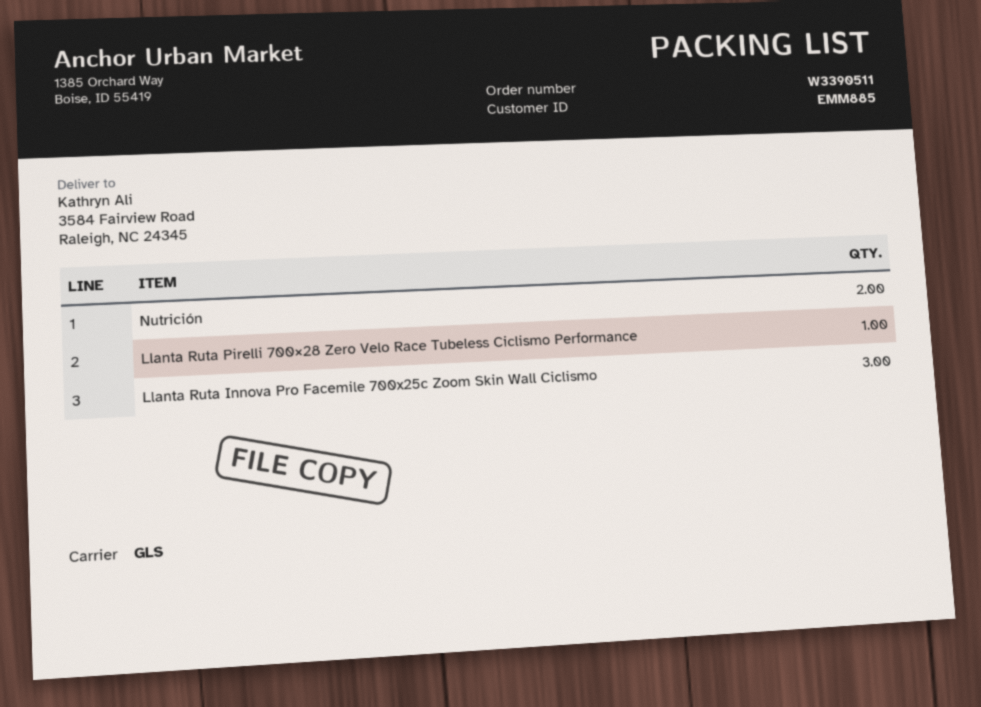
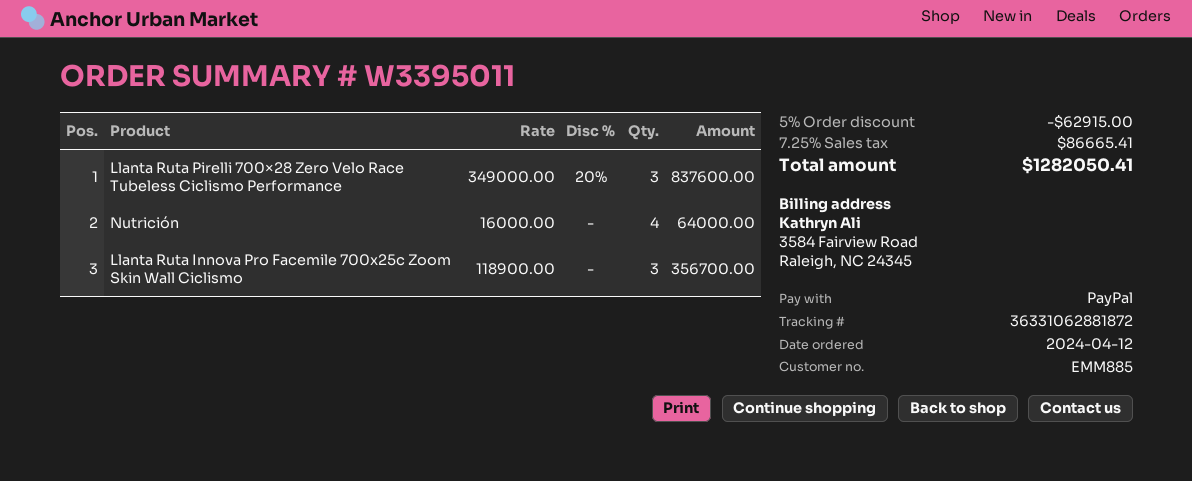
order number: W3390511 -> W3395011
Nutrición: 2 -> 4
Llanta Ruta Pirelli 700×28 Zero Velo Race Tubeless Ciclismo Performance: 1 -> 3

